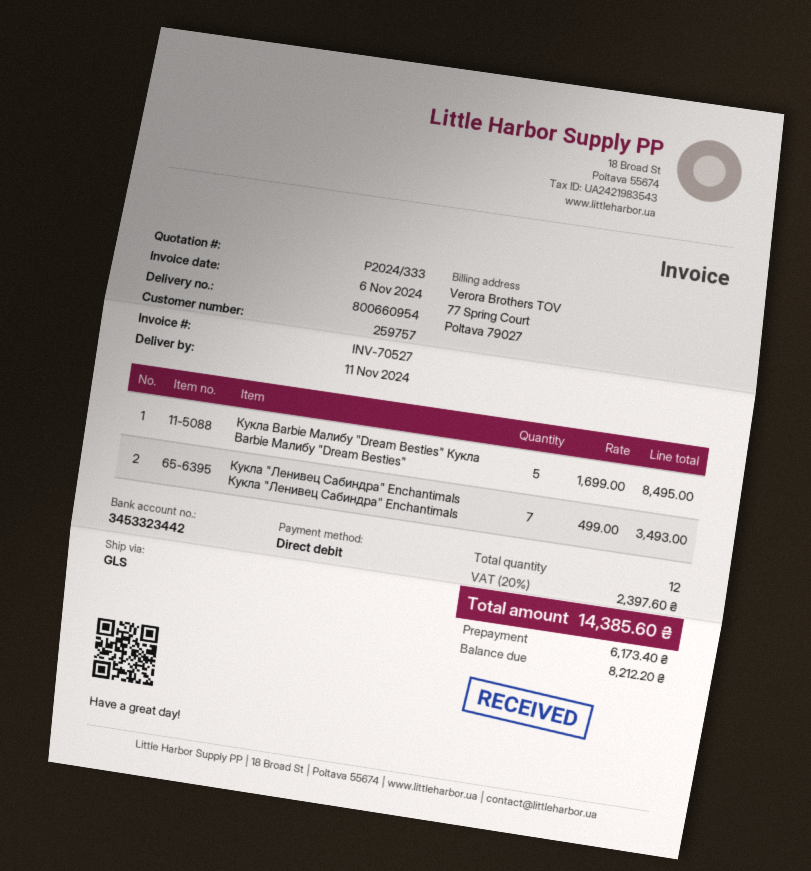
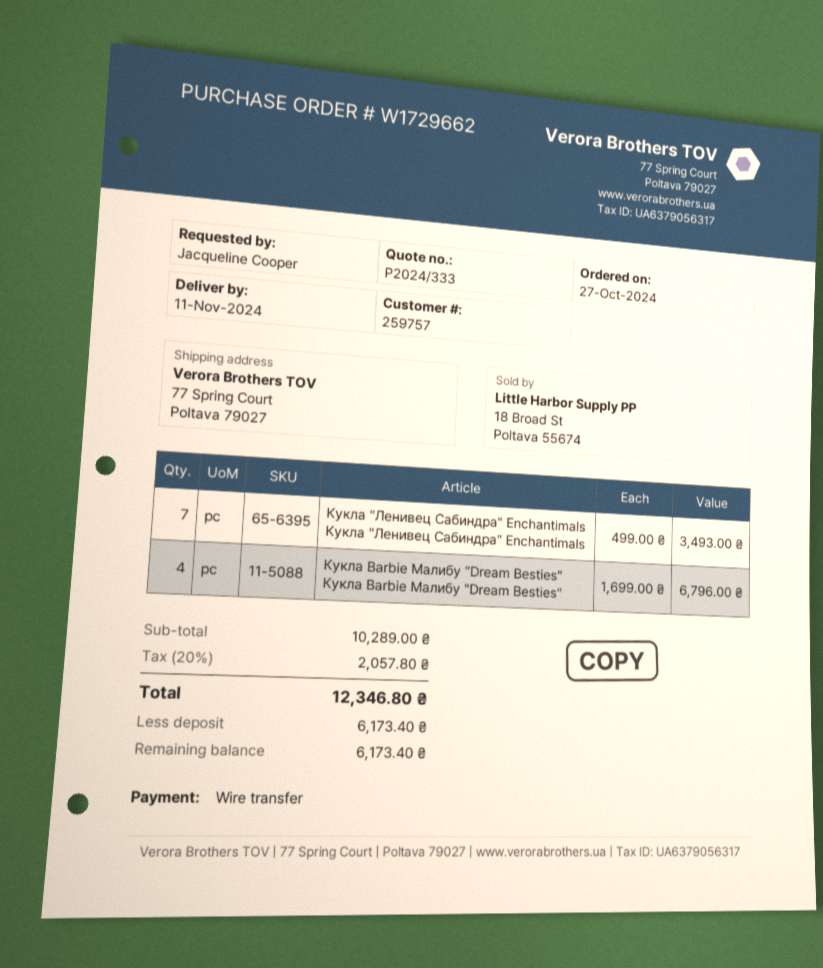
payment method: direct debit -> bank transfer
Кукла Barbie Малибу "Dream Besties" Кукла Barbie Малибу "Dream Besties": 5 x 1699.00 = 8495.00 -> 4 x 1699.00 = 6796.00
tax: 20% = 2397.60 -> 20% = 2057.80
total: 14385.60 -> 12346.80
balance: 8212.20 -> 6173.40

